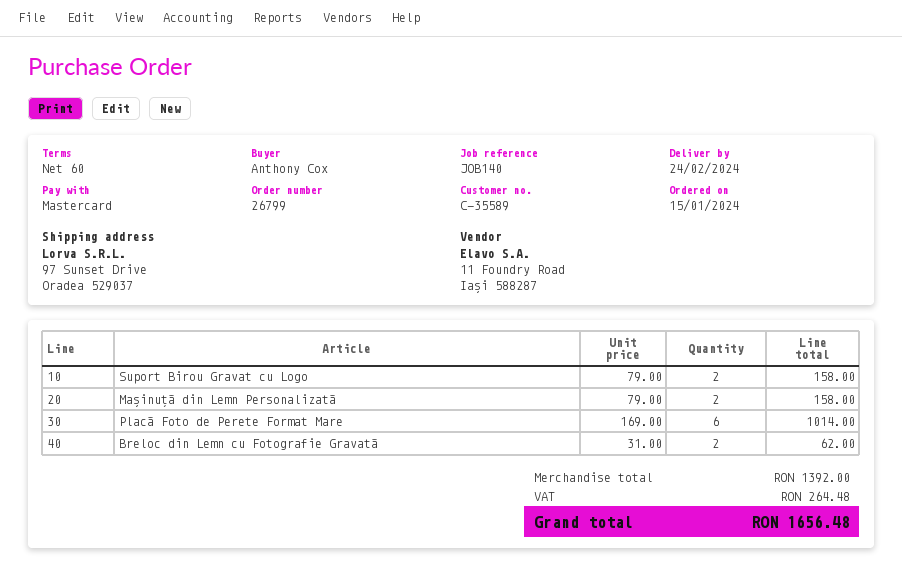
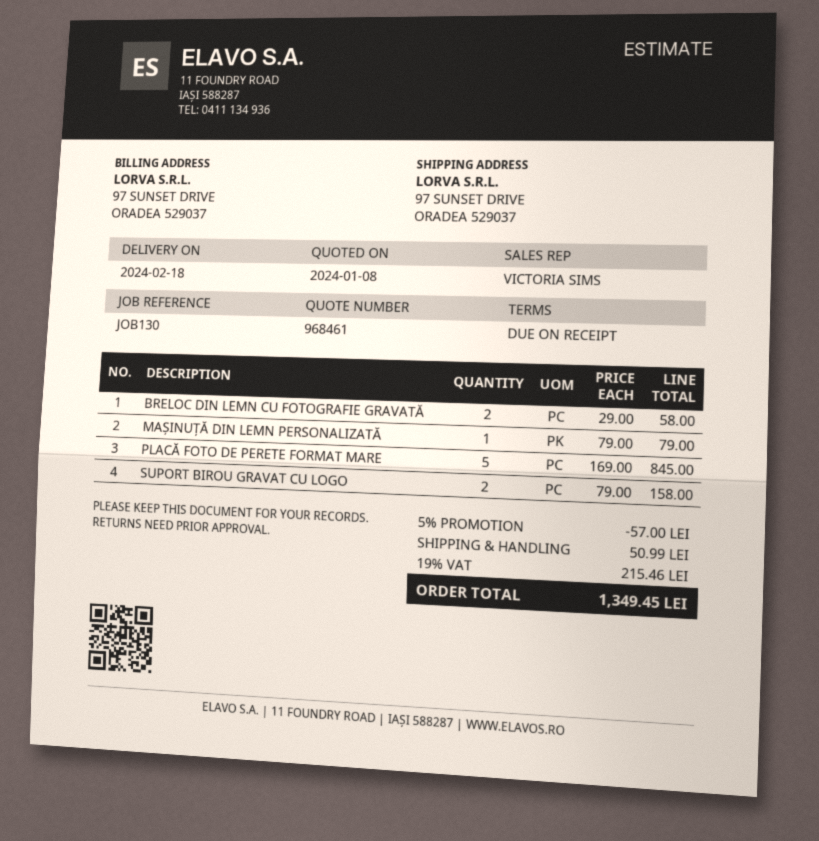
delivery date: 2024-02-24 -> 2024-02-18
payment terms: 60 days -> on receipt
reference: JOB140 -> JOB130
Mașinuță din Lemn Personalizată: 2 x 79.00 = 158.00 -> 1 x 79.00 = 79.00
Placă Foto de Perete Format Mare: 6 x 169.00 = 1014.00 -> 5 x 169.00 = 845.00
Breloc din Lemn cu Fotografie Gravată: 2 x 31.00 = 62.00 -> 2 x 29.00 = 58.00
discount: none -> 5% = 57.00
shipping: none -> 50.99
tax: 264.48 -> 215.46
total: 1656.48 -> 1349.45

